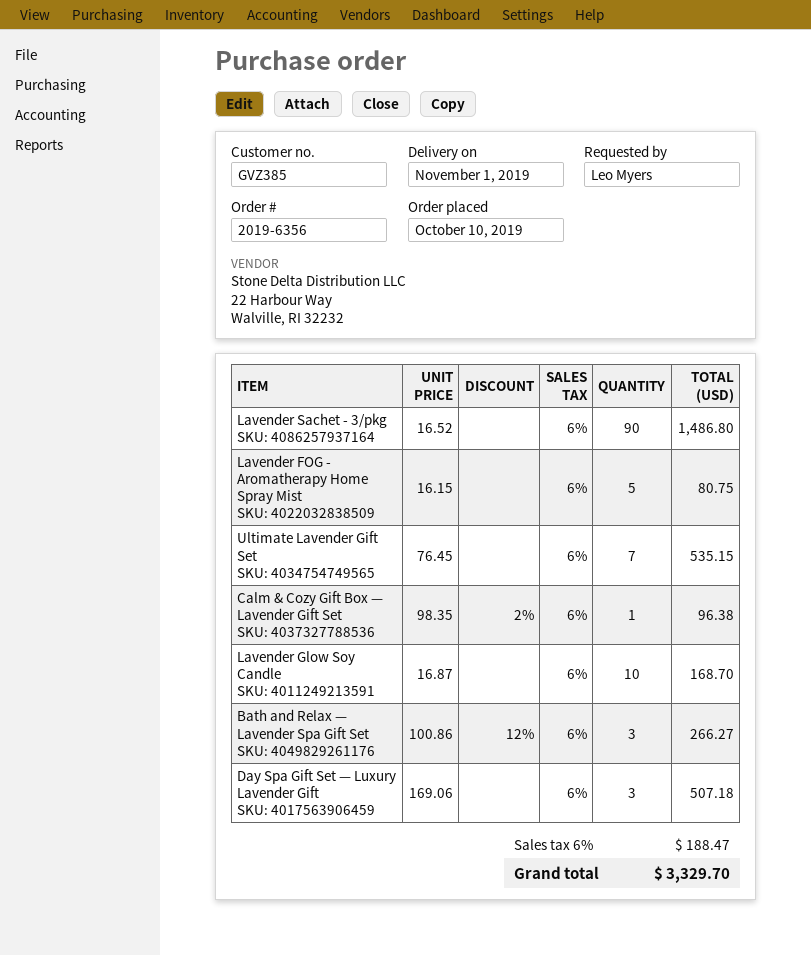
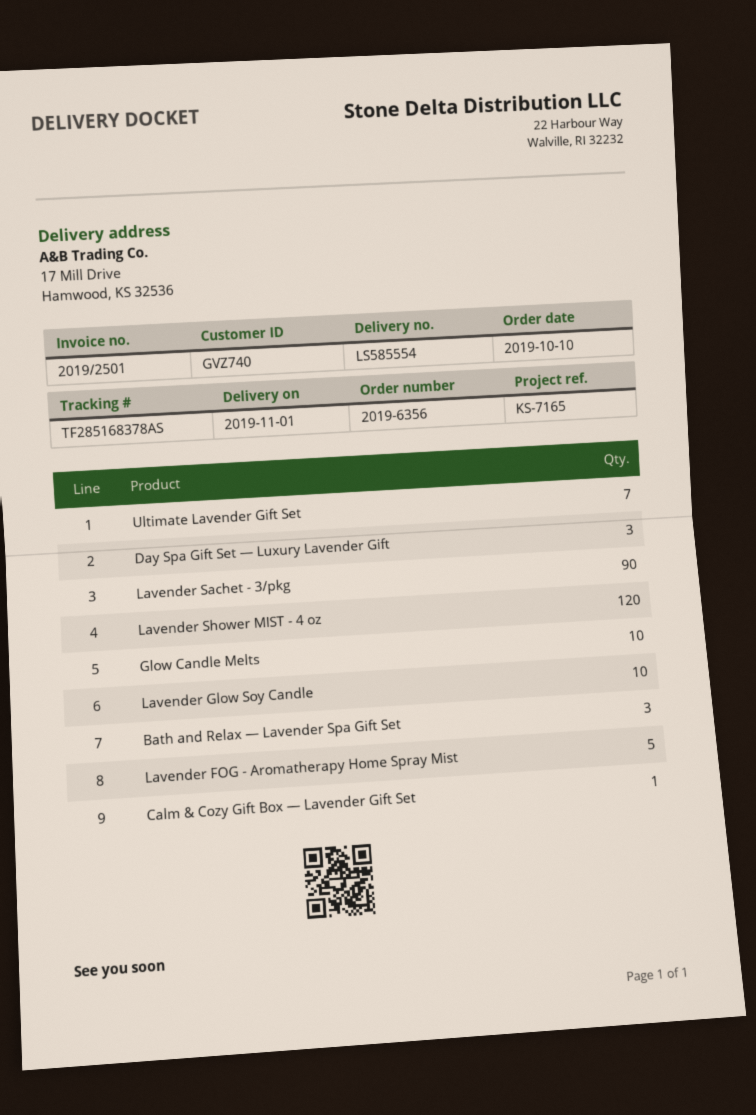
customer number: GVZ385 -> GVZ740
Lavender Shower MIST - 4 oz: none -> 120
Glow Candle Melts: none -> 10

